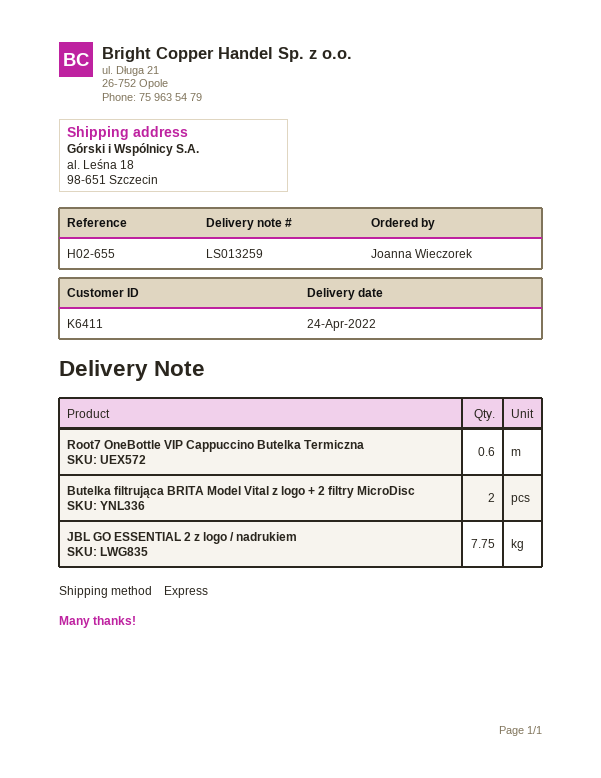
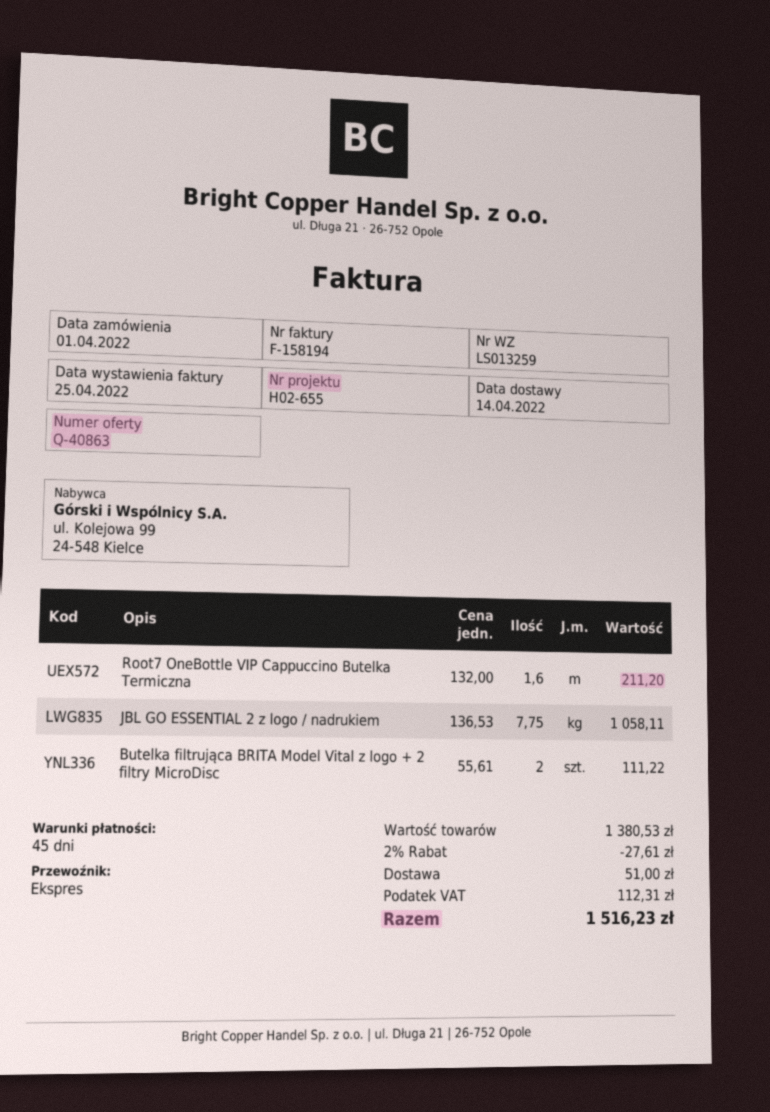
delivery date: 2022-04-24 -> 2022-04-14
Root7 OneBottle VIP Cappuccino Butelka Termiczna: 0.6 -> 1.6

